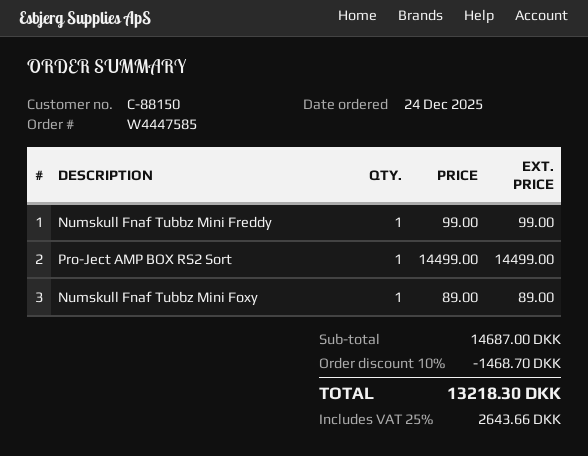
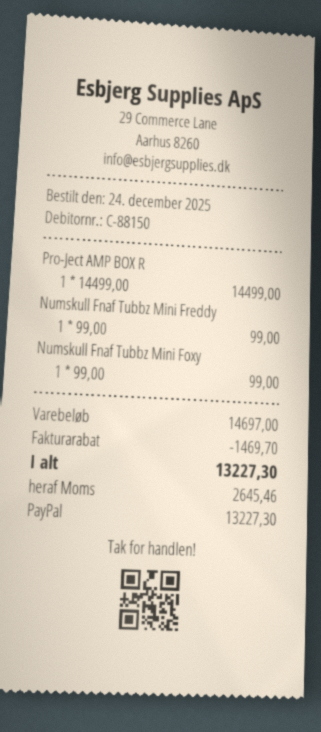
Numskull Fnaf Tubbz Mini Foxy: 1 x 89.00 = 89.00 -> 1 x 99.00 = 99.00
subtotal: 14687.00 -> 14697.00
discount: 1468.70 -> 1469.70
tax: 2643.66 -> 2645.46
total: 13218.30 -> 13227.30

